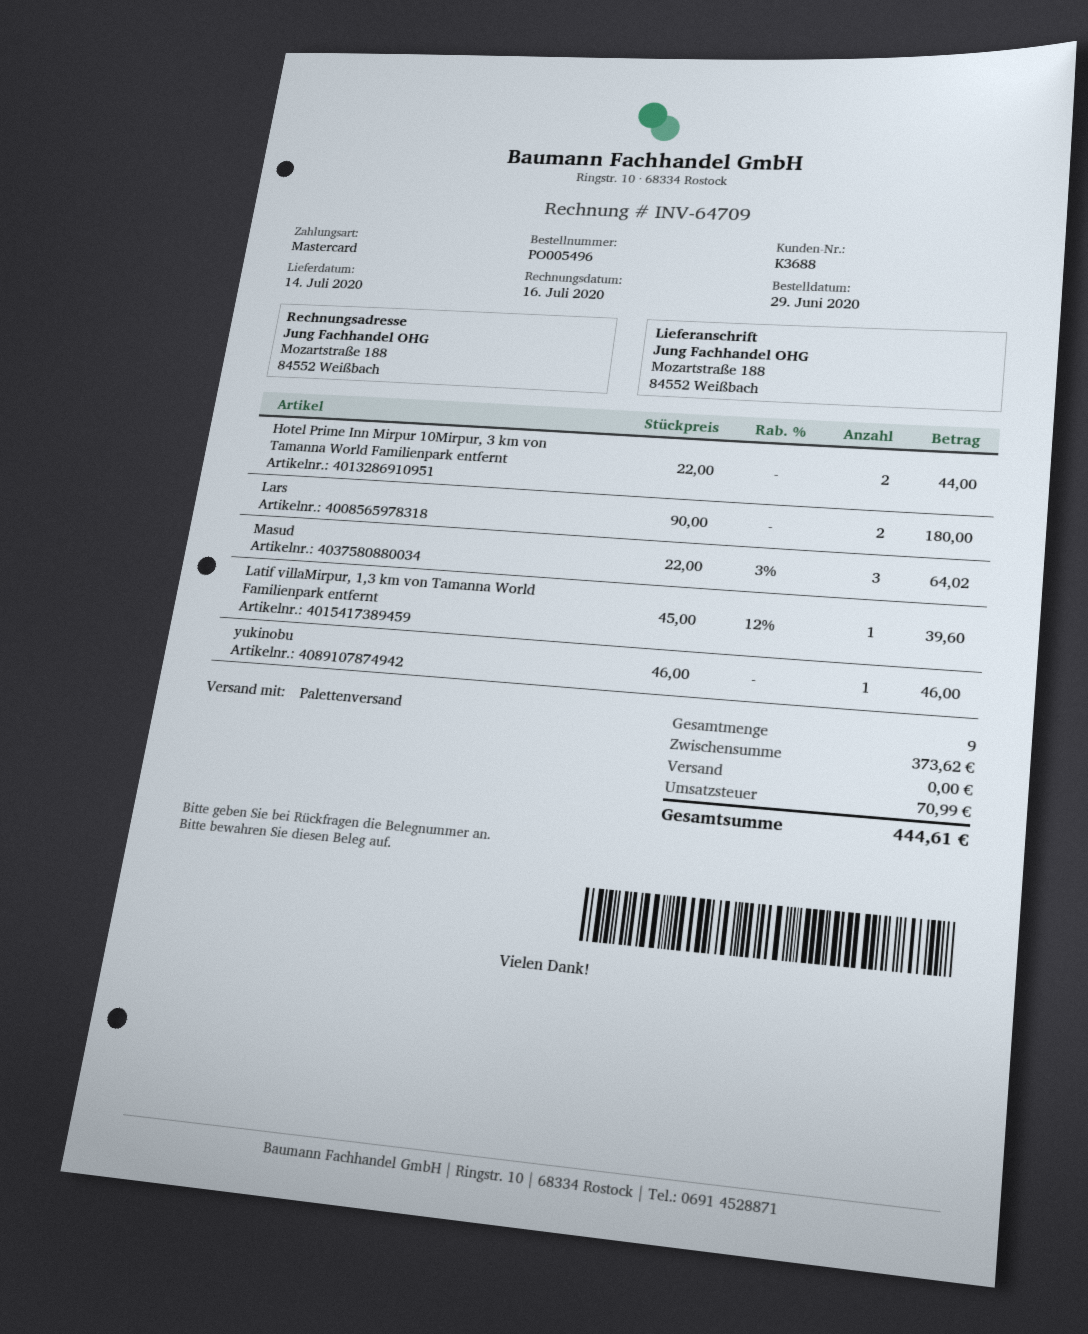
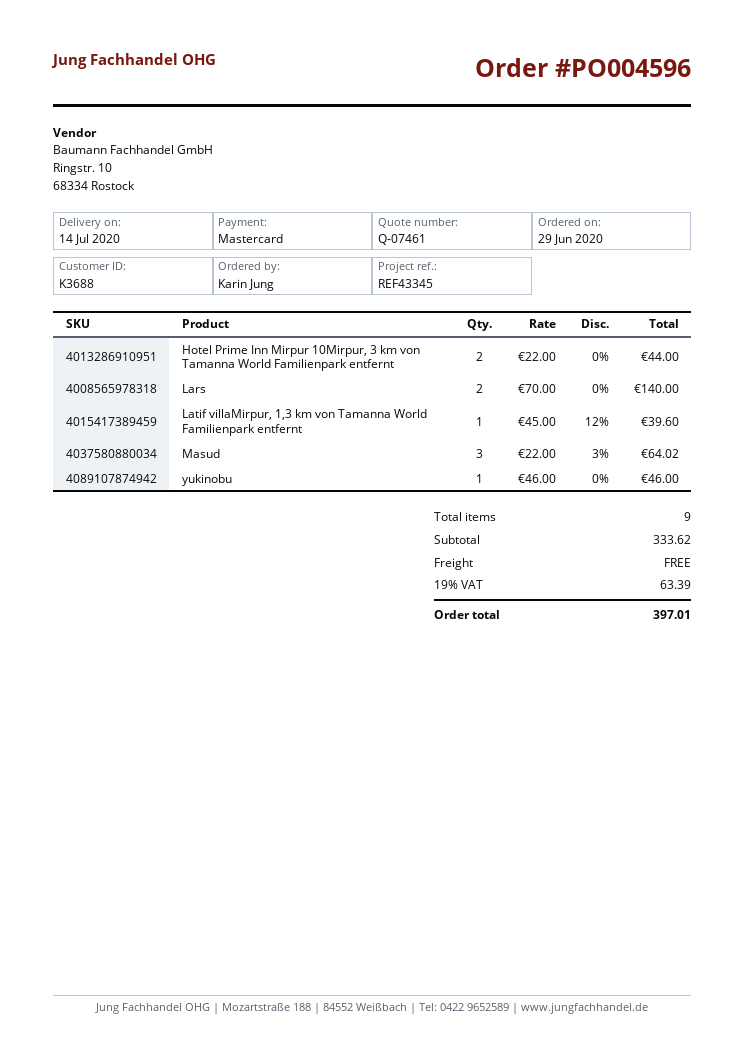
order number: PO005496 -> PO004596
Lars: 2 x 90.00 = 180.00 -> 2 x 70.00 = 140.00
subtotal: 373.62 -> 333.62
tax: 70.99 -> 63.39
total: 444.61 -> 397.01

